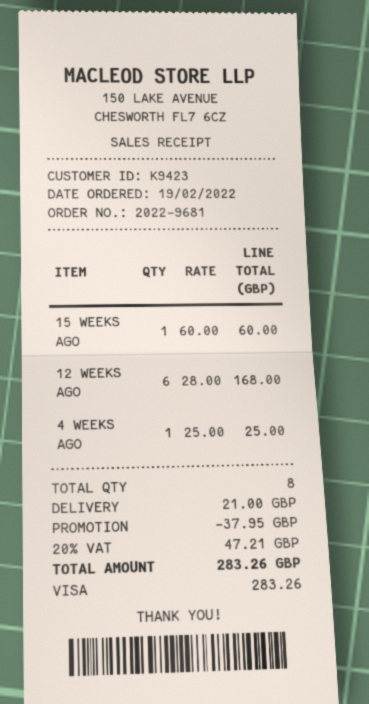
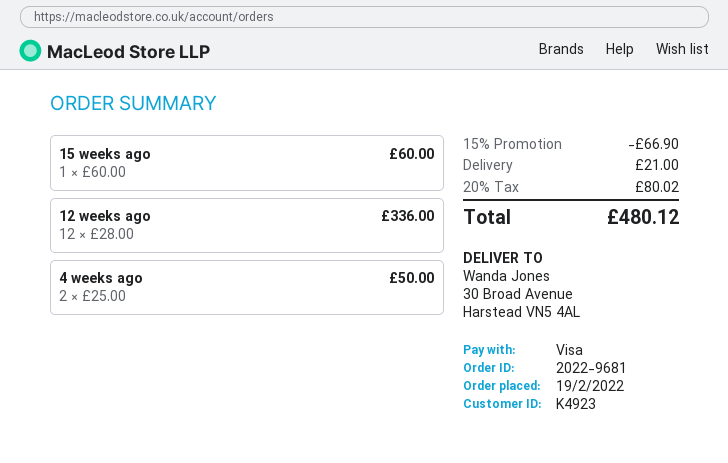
customer number: K9423 -> K4923
12 WEEKS AGO: 6 x 28.00 = 168.00 -> 12 x 28.00 = 336.00
4 WEEKS AGO: 1 x 25.00 = 25.00 -> 2 x 25.00 = 50.00
discount: 37.95 -> 66.90
tax: 20% = 47.21 -> 20% = 80.02
total: 283.26 -> 480.12

